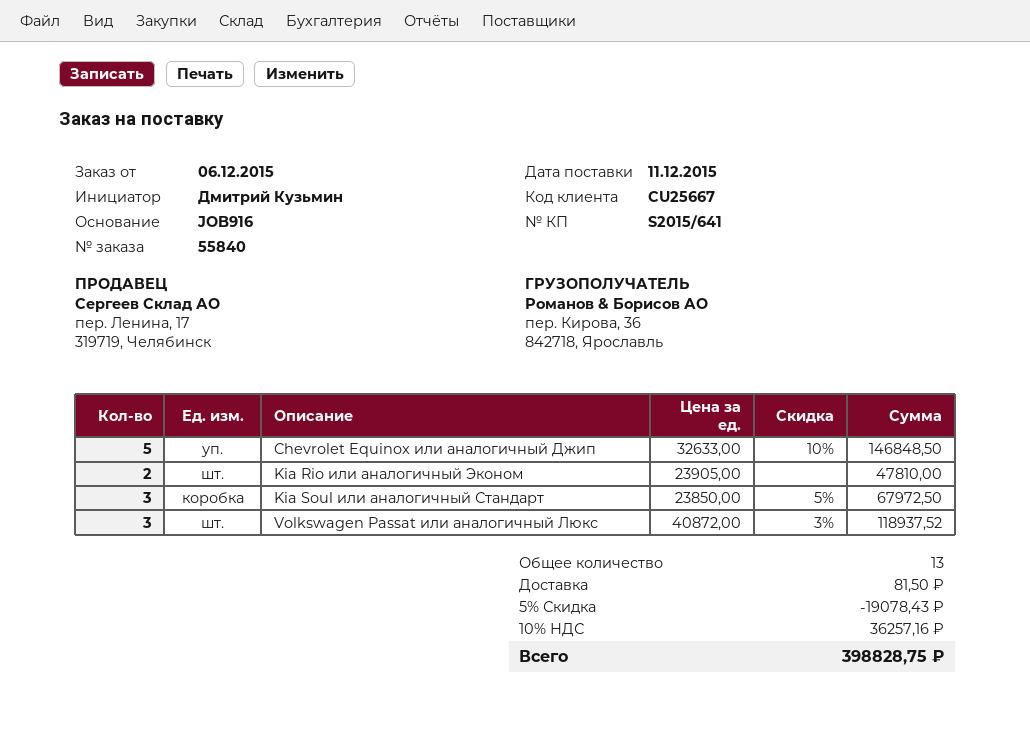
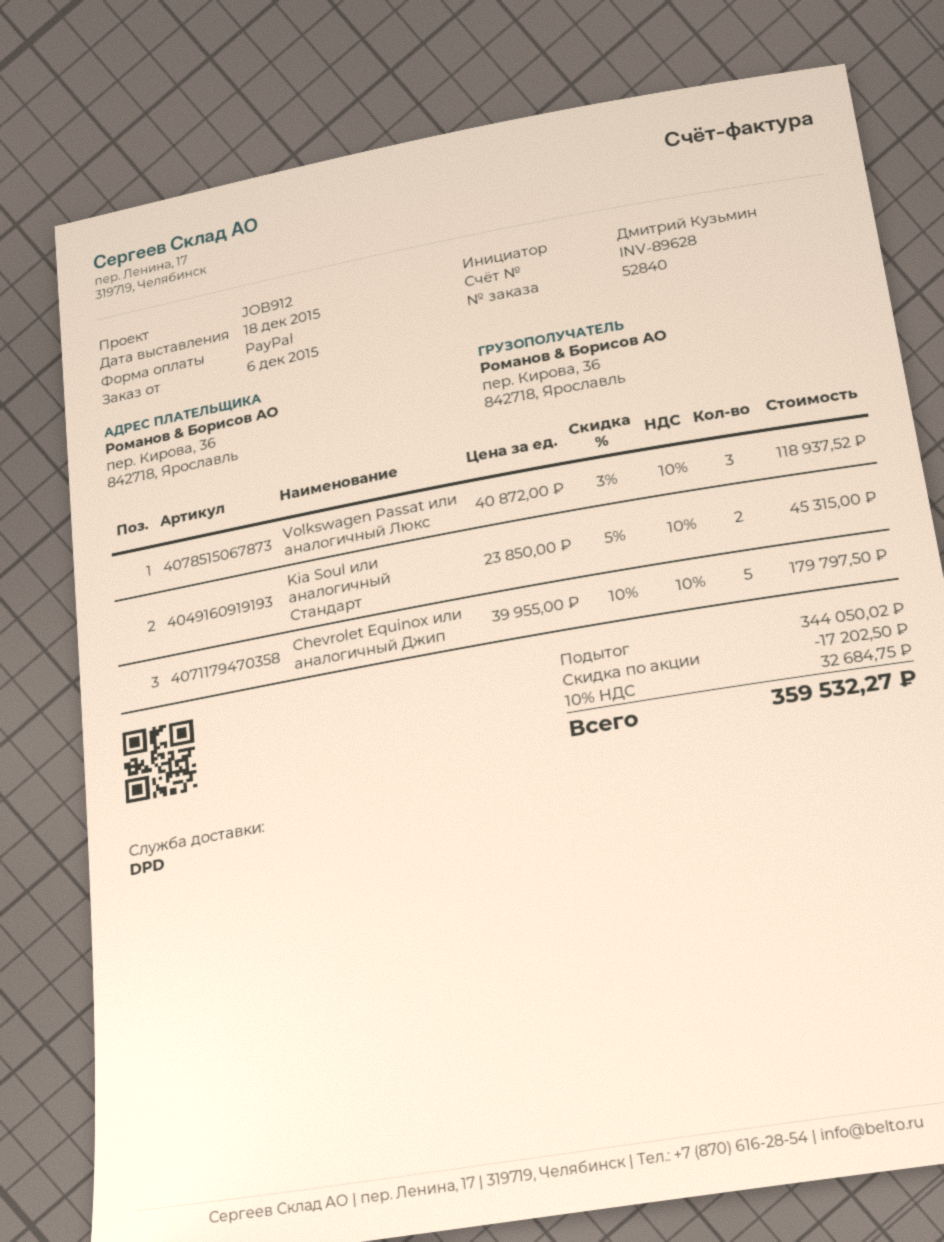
order number: 55840 -> 52840
reference: JOB916 -> JOB912
Chevrolet Equinox или аналогичный Джип: 5 x 32633.00 - 10% = 146848.50 -> 5 x 39955.00 - 10% = 179797.50
Kia Rio или аналогичный Эконом: 2 x 23905.00 = 47810.00 -> none
Kia Soul или аналогичный Стандарт: 3 x 23850.00 - 5% = 67972.50 -> 2 x 23850.00 - 5% = 45315.00
discount: 19078.43 -> 17202.50
shipping: 81.50 -> none
tax: 10% = 36257.16 -> 10% = 32684.75
total: 398828.75 -> 359532.27

